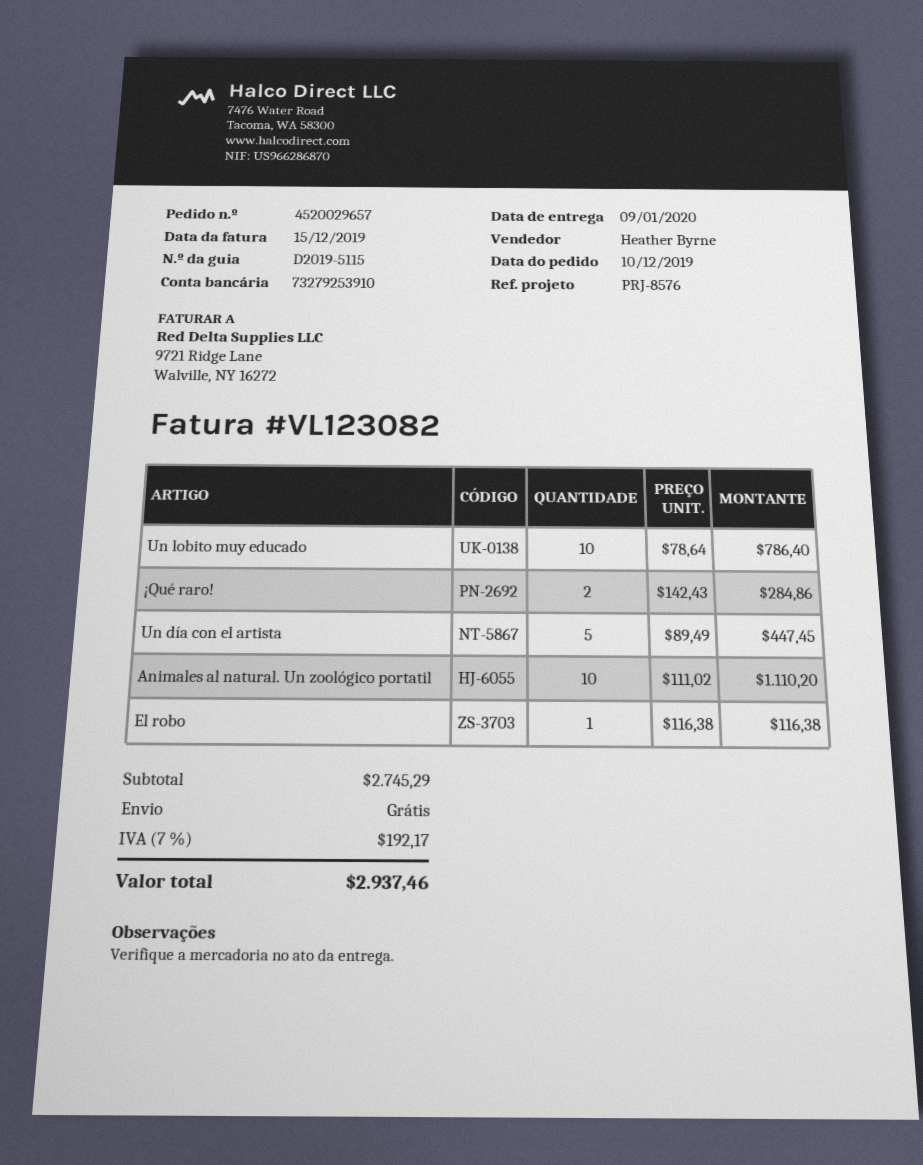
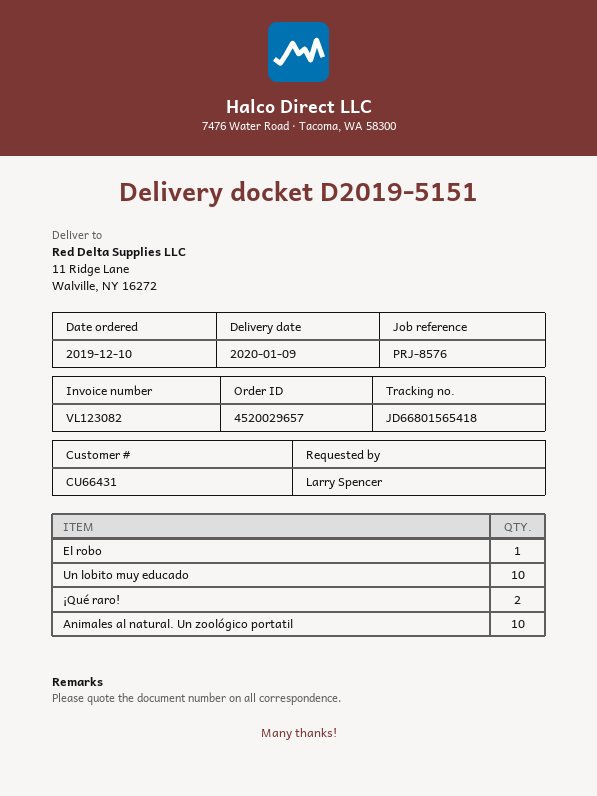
delivery note number: D2019-5115 -> D2019-5151
Un día con el artista: 5 -> none

